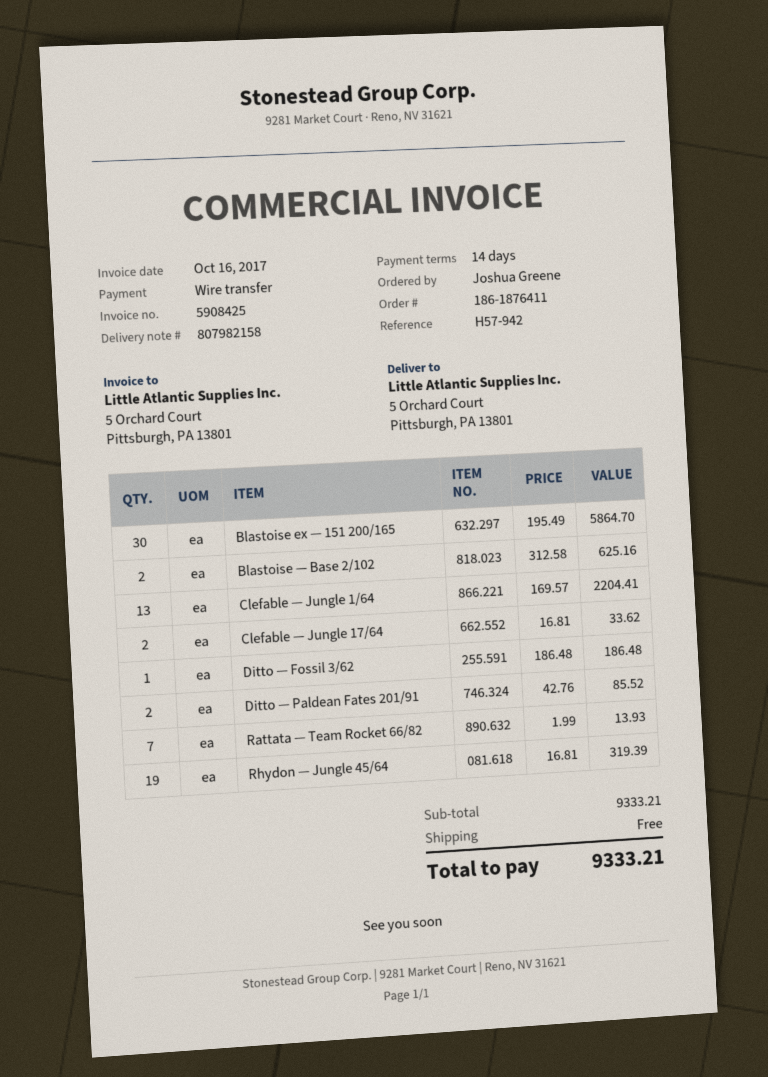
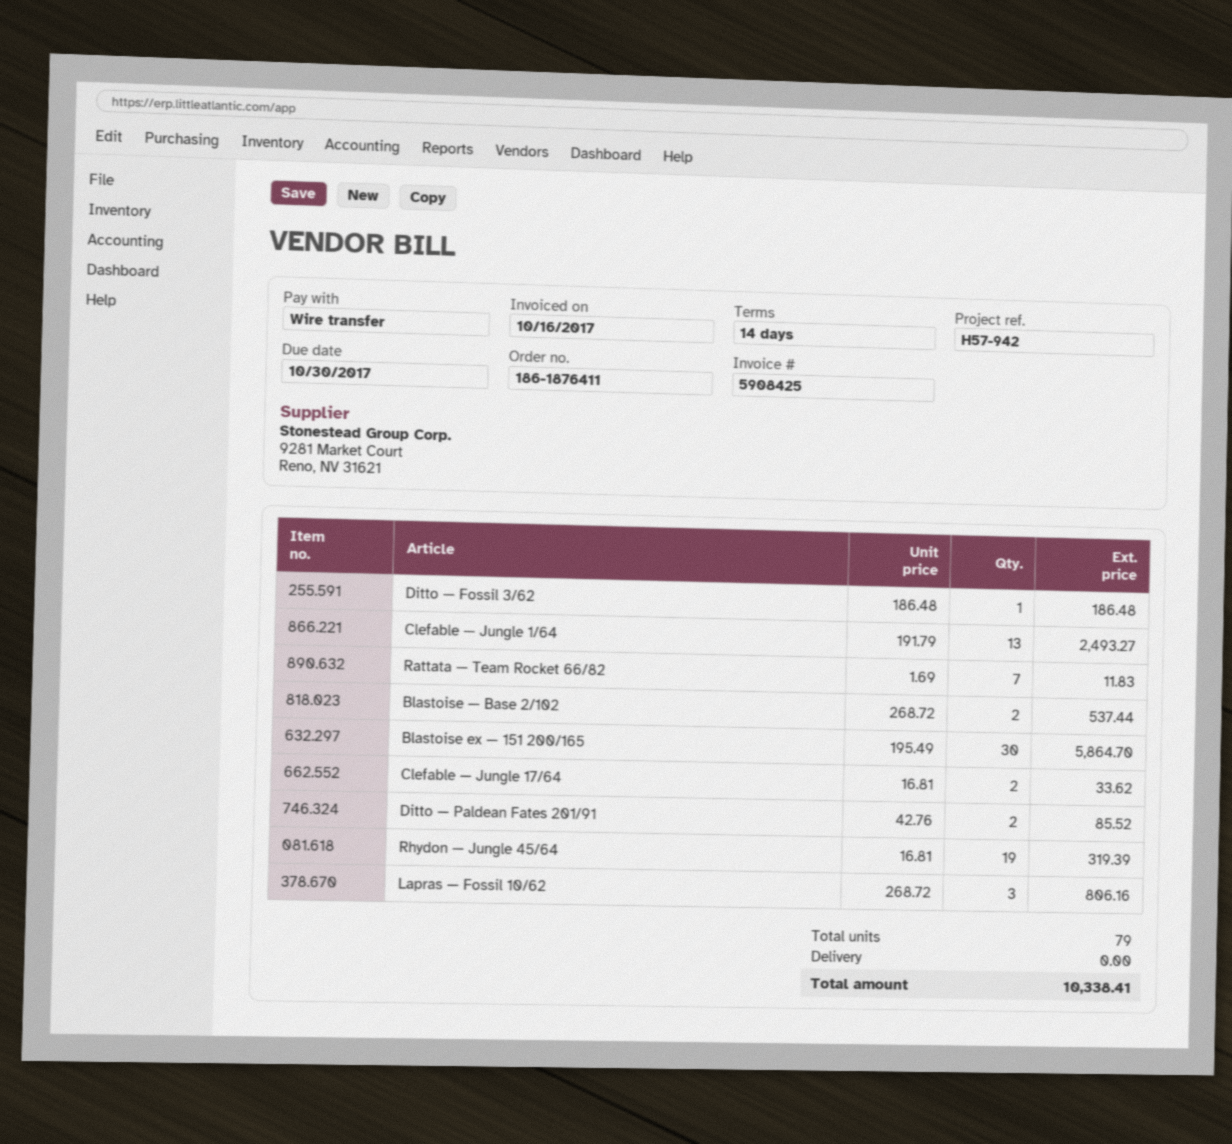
Blastoise — Base 2/102: 2 x 312.58 = 625.16 -> 2 x 268.72 = 537.44
Clefable — Jungle 1/64: 13 x 169.57 = 2204.41 -> 13 x 191.79 = 2493.27
Rattata — Team Rocket 66/82: 7 x 1.99 = 13.93 -> 7 x 1.69 = 11.83
Lapras — Fossil 10/62: none -> 3 x 268.72 = 806.16
total: 9333.21 -> 10338.41

